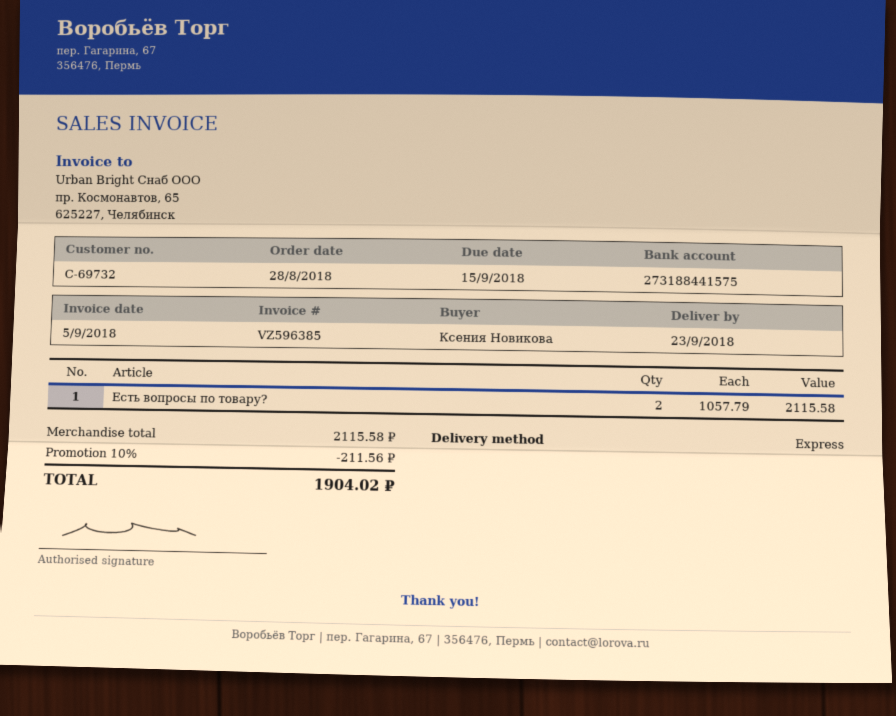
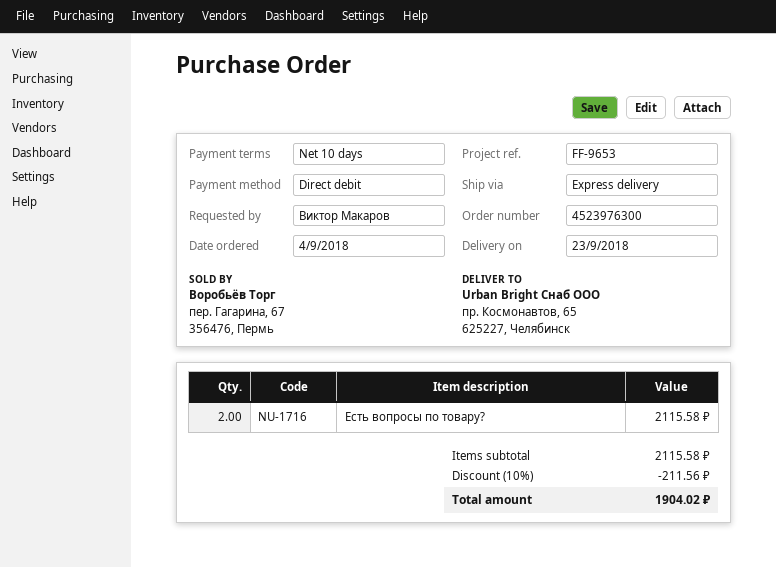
order date: 2018-08-28 -> 2018-09-04
ordered by: Ксения Новикова -> Виктор Макаров

